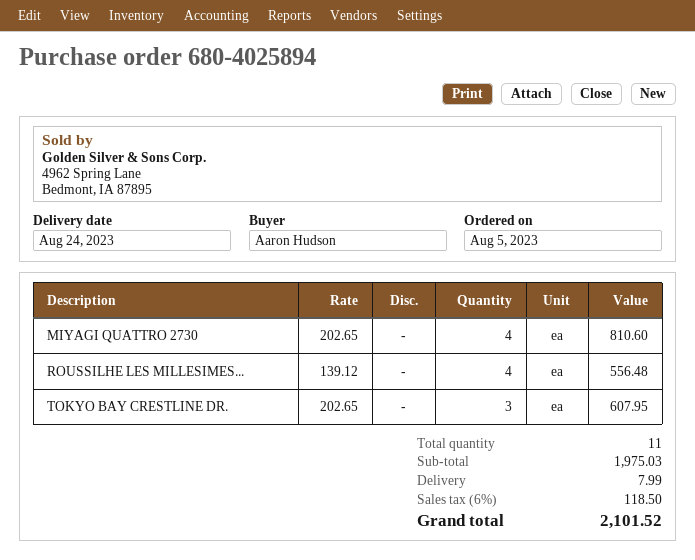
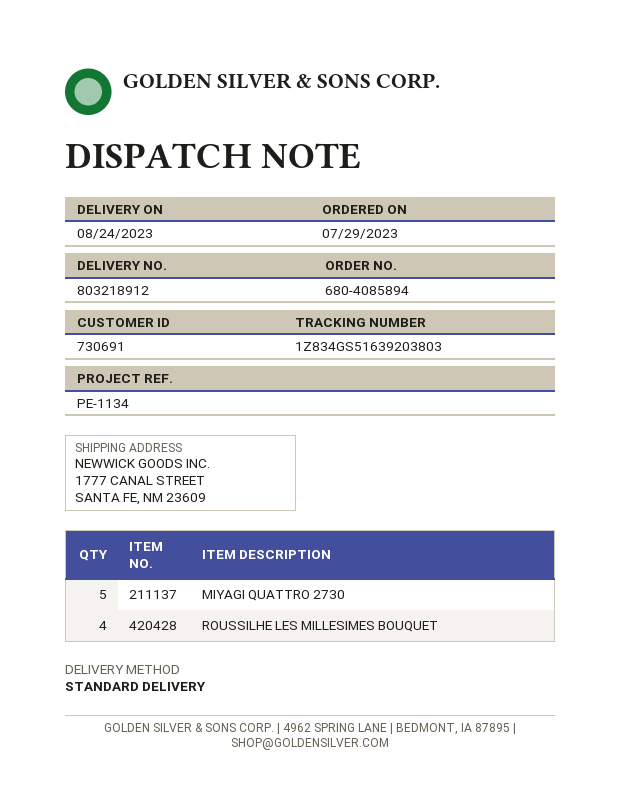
order number: 680-4025894 -> 680-4085894
order date: 2023-08-05 -> 2023-07-29
MIYAGI QUATTRO 2730: 4 -> 5
TOKYO BAY CRESTLINE DR.: 3 -> none

